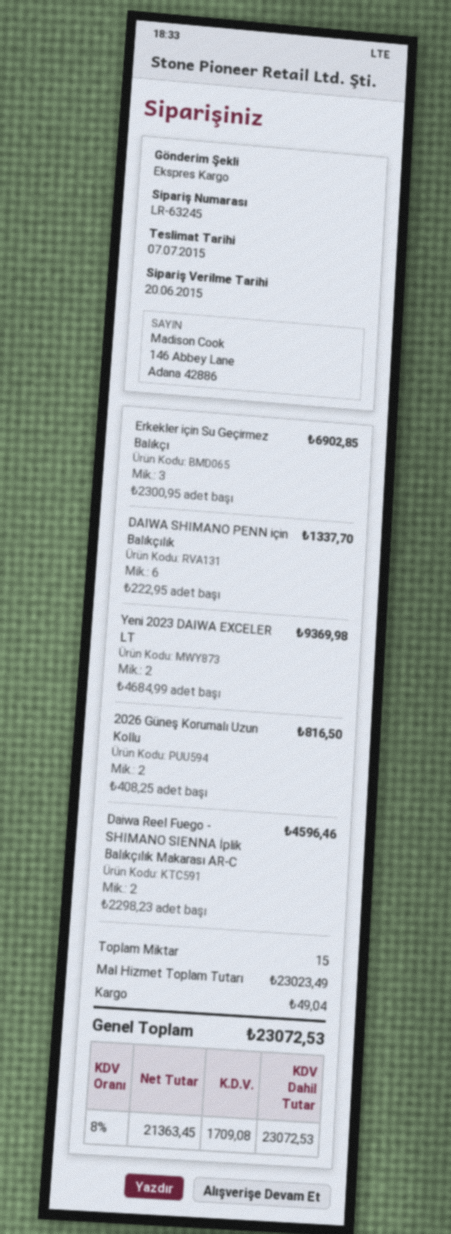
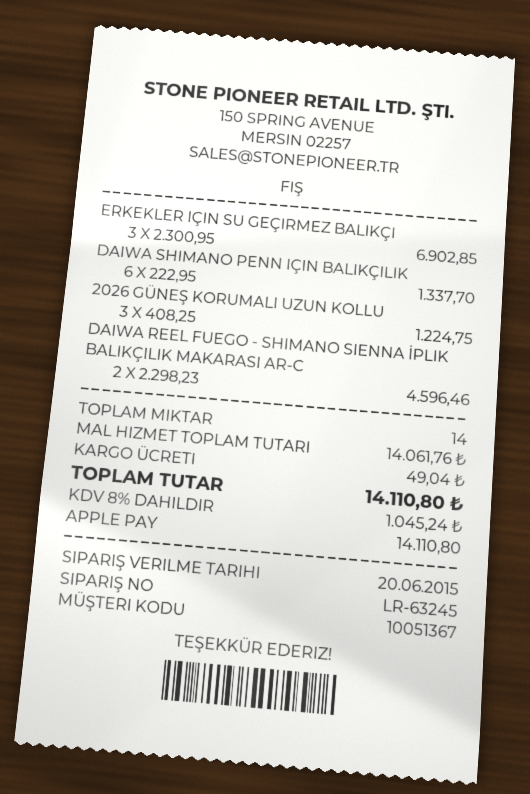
Yeni 2023 DAIWA EXCELER LT: 2 x 4684.99 = 9369.98 -> none
2026 Güneş Korumalı Uzun Kollu: 2 x 408.25 = 816.50 -> 3 x 408.25 = 1224.75
total quantity: 15 -> 14
subtotal: 23023.49 -> 14061.76
tax: 8% = 1709.08 -> 8% = 1045.24
total: 23072.53 -> 14110.80

